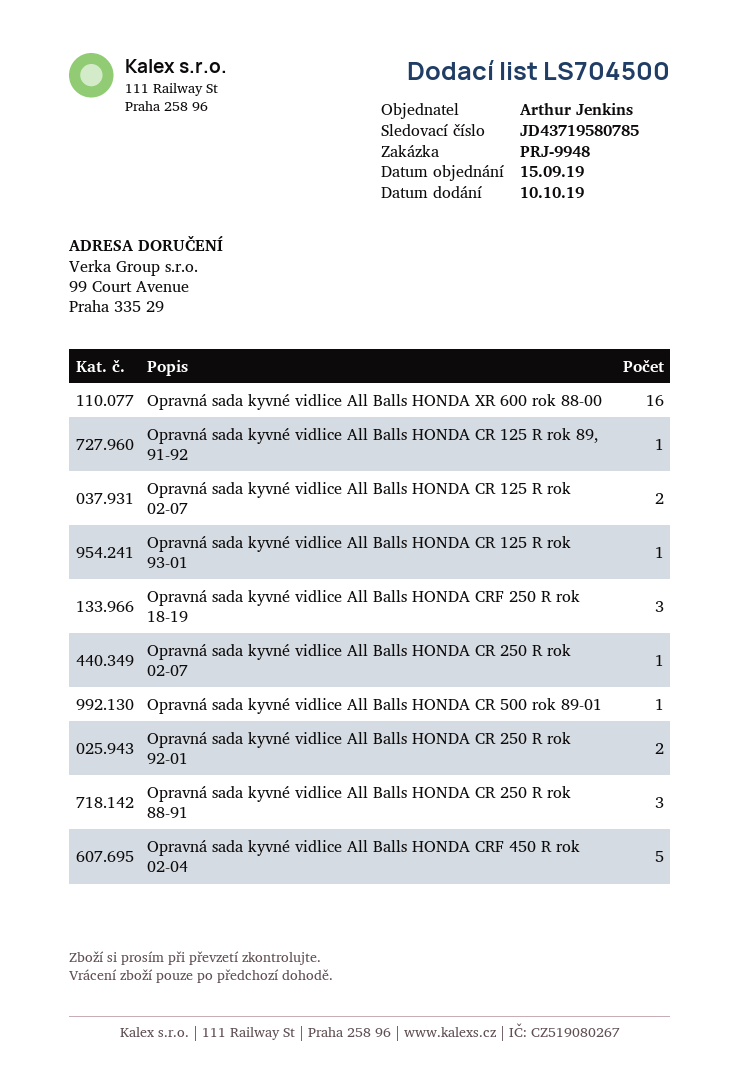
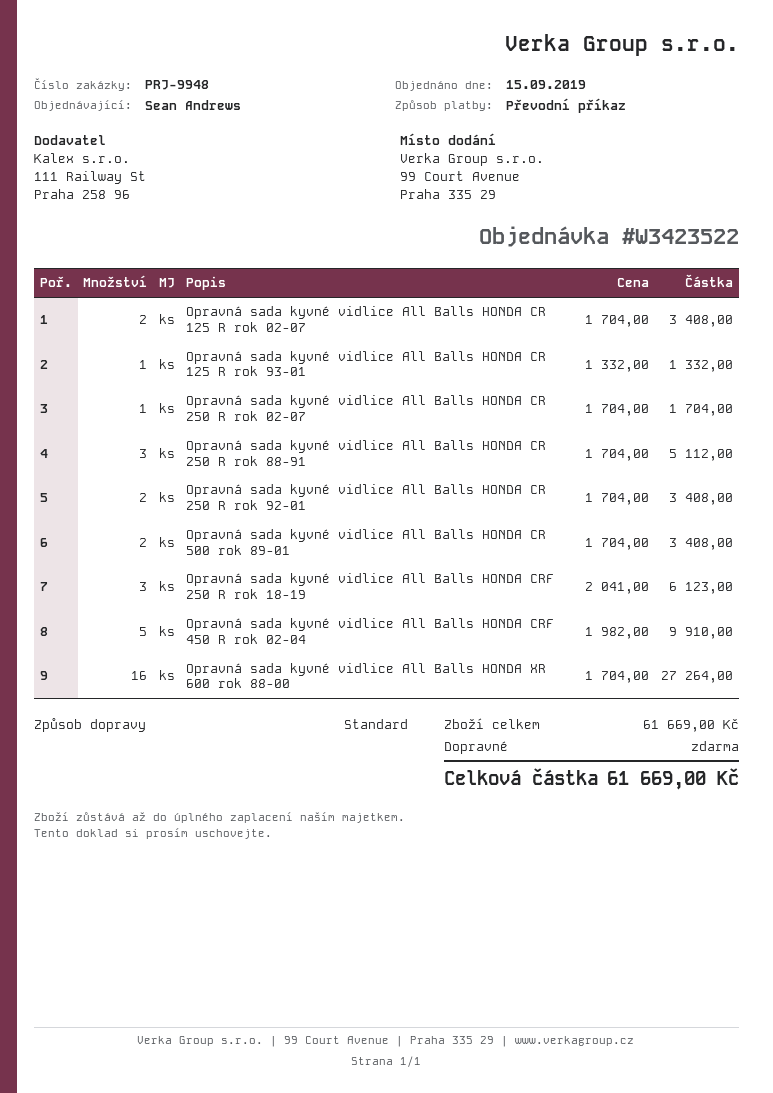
ordered by: Arthur Jenkins -> Sean Andrews
Opravná sada kyvné vidlice All Balls HONDA CR 125 R rok 89, 91-92: 1 -> none
Opravná sada kyvné vidlice All Balls HONDA CR 500 rok 89-01: 1 -> 2

